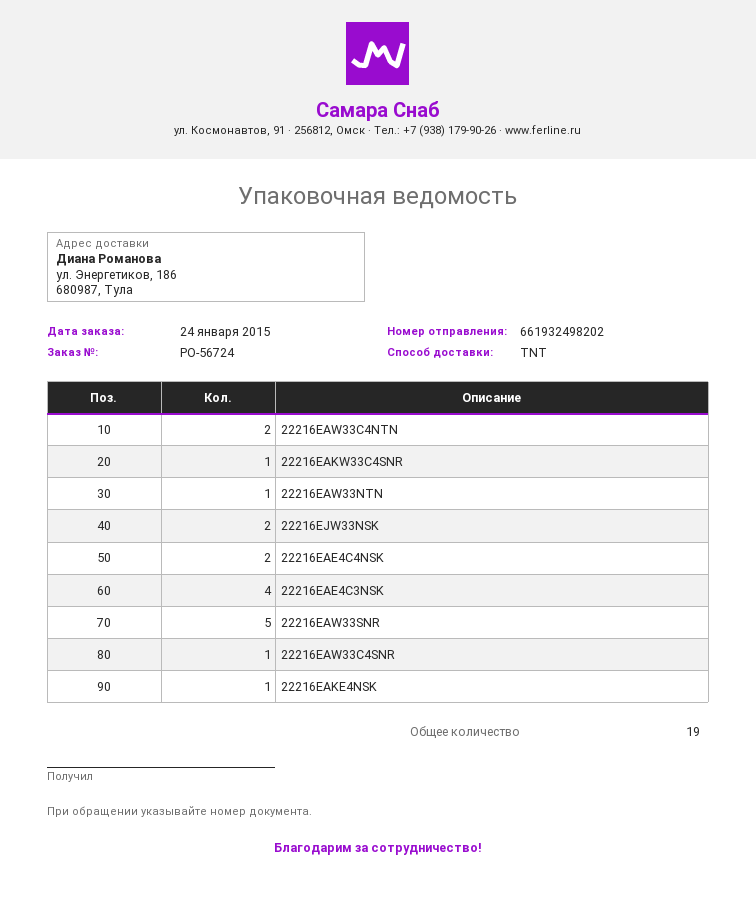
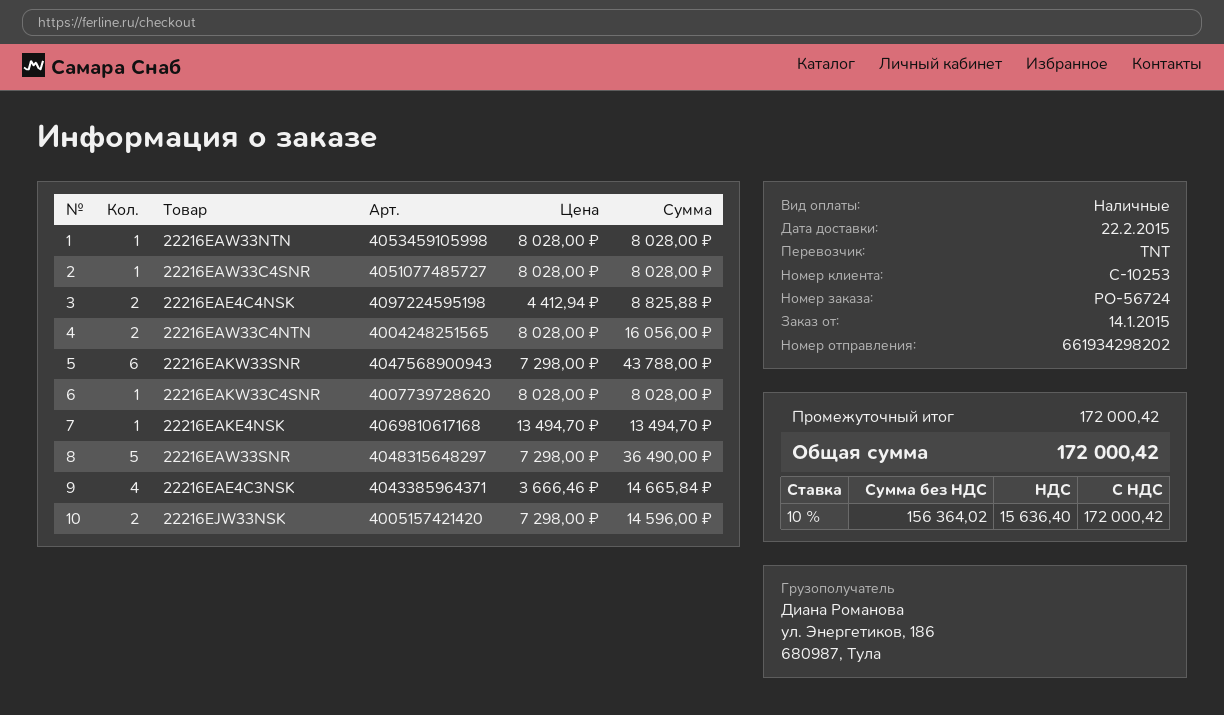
order date: 2015-01-24 -> 2015-01-14
tracking number: 661932498202 -> 661934298202
22216EAKW33SNR: none -> 6

